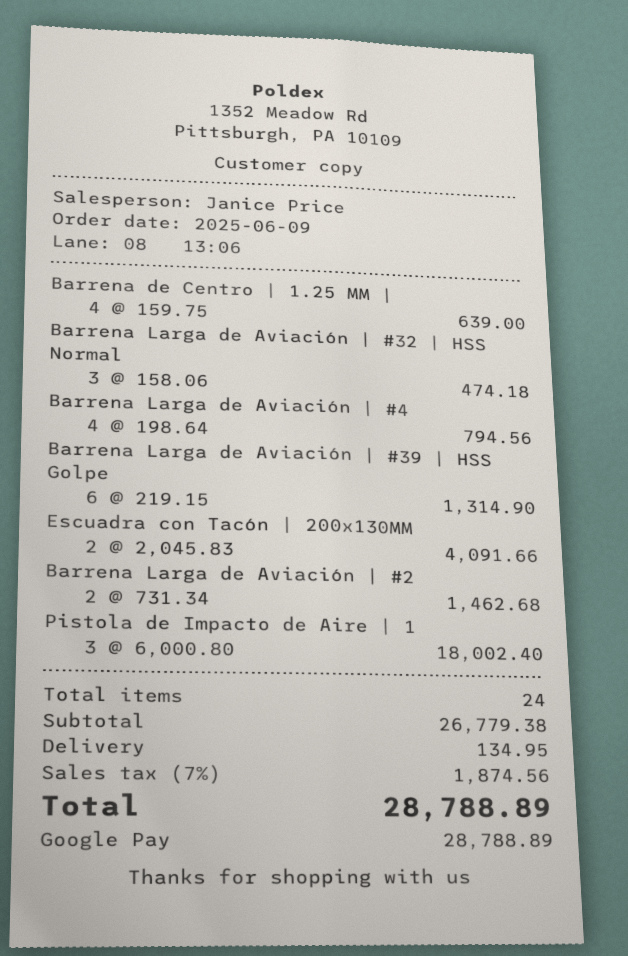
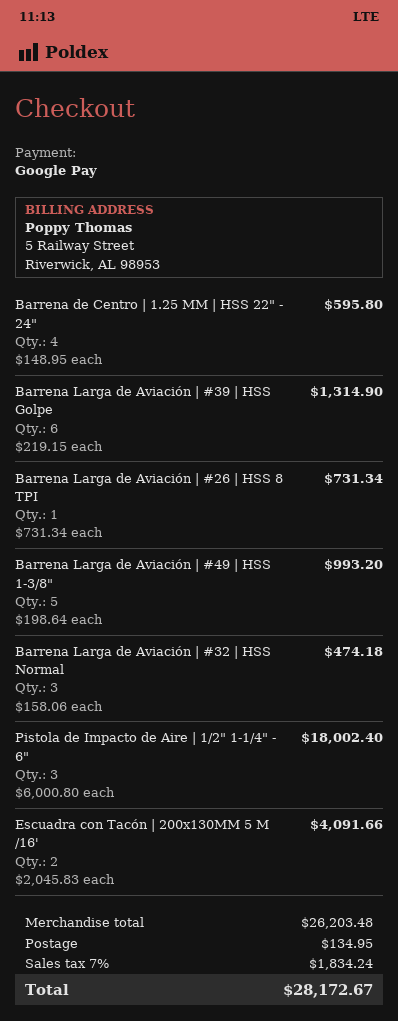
Barrena de Centro | 1.25 MM |: 4 x 159.75 = 639.00 -> 4 x 148.95 = 595.80
Barrena Larga de Aviación | #4: 4 x 198.64 = 794.56 -> 5 x 198.64 = 993.20
Barrena Larga de Aviación | #2: 2 x 731.34 = 1462.68 -> 1 x 731.34 = 731.34
subtotal: 26779.38 -> 26203.48
tax: 7% = 1874.56 -> 7% = 1834.24
total: 28788.89 -> 28172.67

